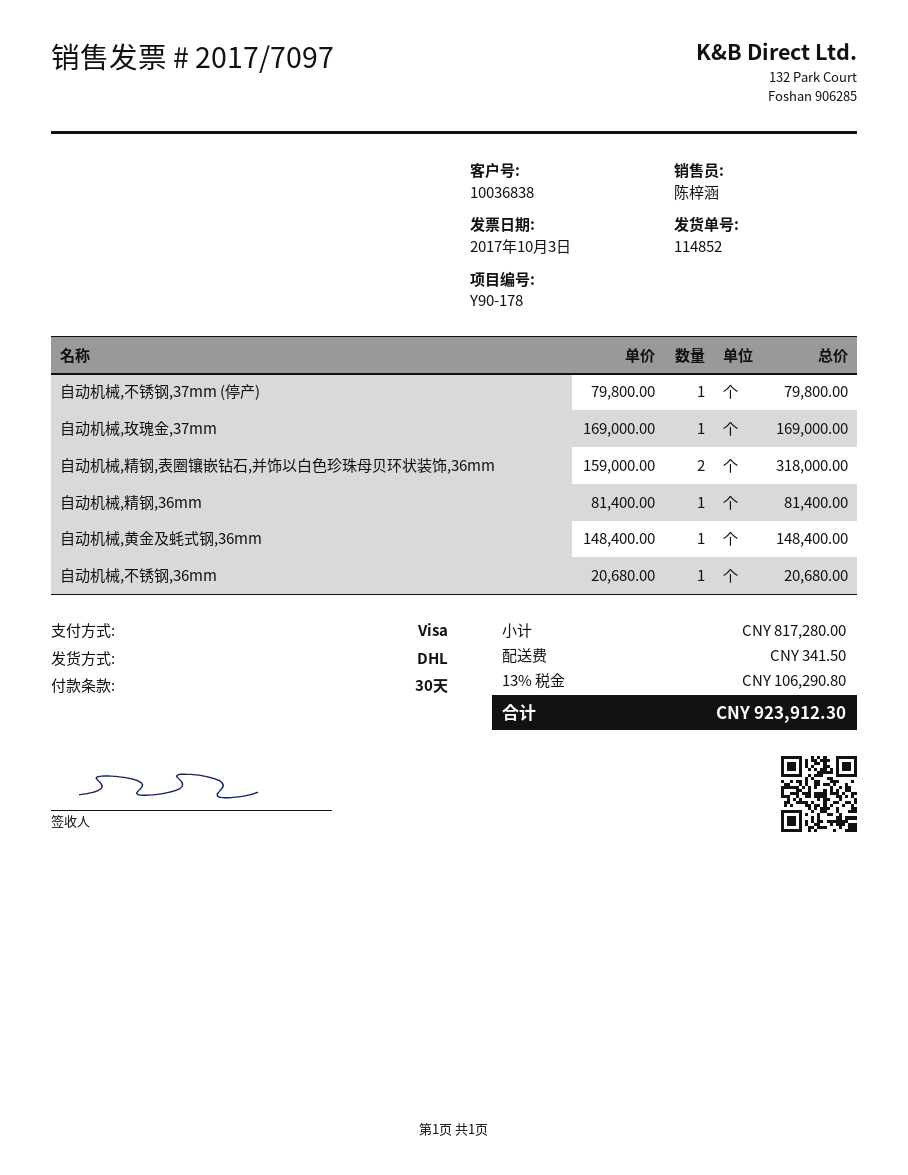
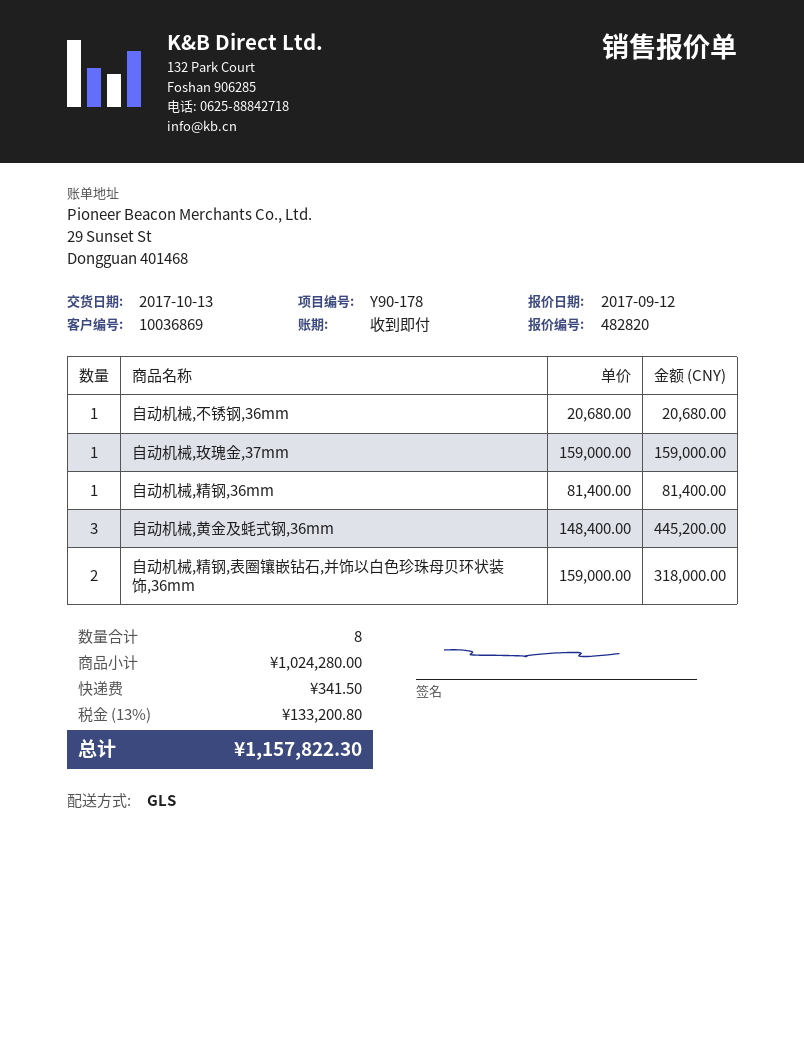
payment terms: 30 days -> on receipt
customer number: 10036838 -> 10036869
shipping method: DHL -> GLS
自动机械,不锈钢,37mm (停产): 1 x 79800.00 = 79800.00 -> none
自动机械,玫瑰金,37mm: 1 x 169000.00 = 169000.00 -> 1 x 159000.00 = 159000.00
自动机械,黄金及蚝式钢,36mm: 1 x 148400.00 = 148400.00 -> 3 x 148400.00 = 445200.00
subtotal: 817280.00 -> 1024280.00
tax: 13% = 106290.80 -> 13% = 133200.80
total: 923912.30 -> 1157822.30

